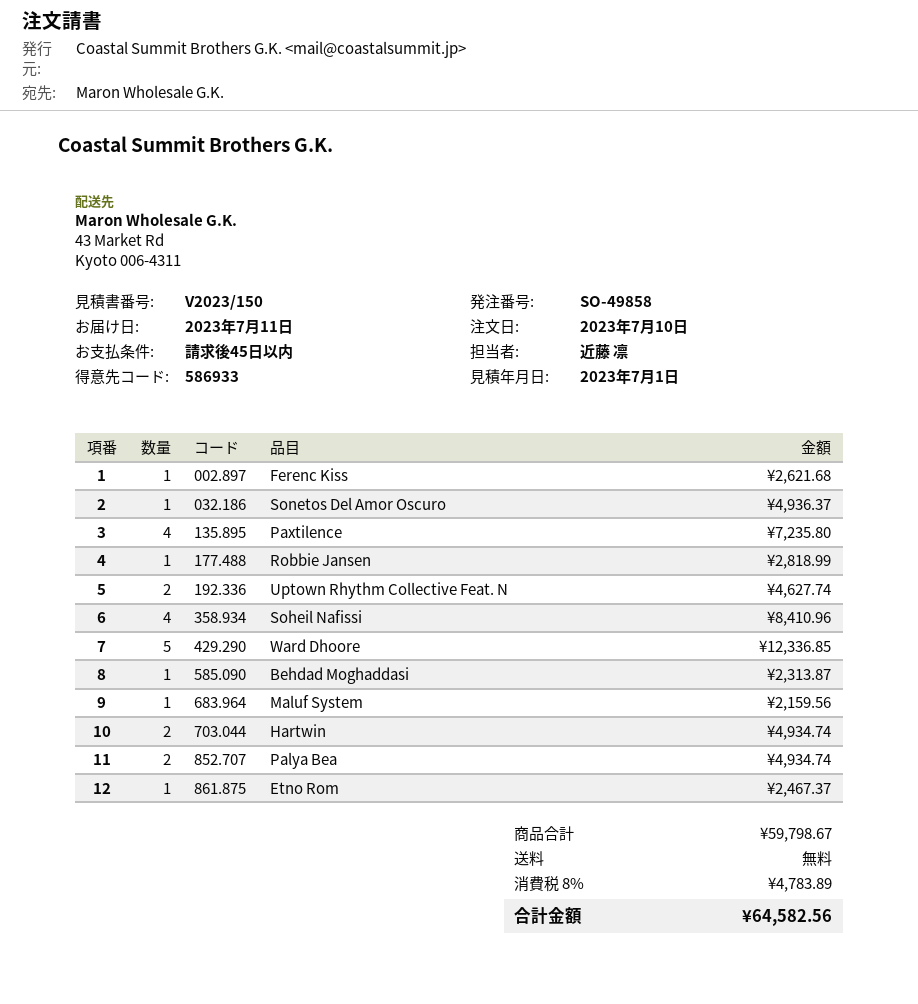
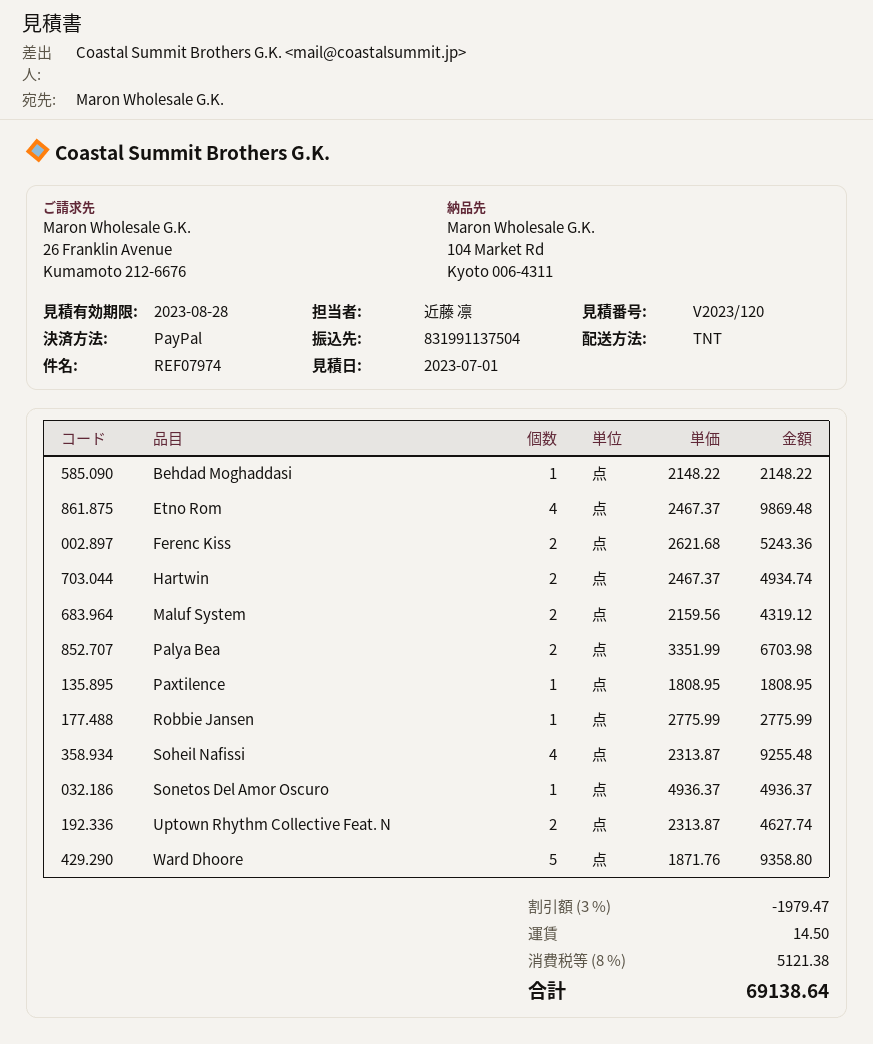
quote number: V2023/150 -> V2023/120
ship to: 43 Market Rd, Kyoto 006-4311 -> 104 Market Rd, Kyoto 006-4311
Ferenc Kiss: 1 for 2621.68 -> 2 for 5243.36
Paxtilence: 4 for 7235.80 -> 1 for 1808.95
Robbie Jansen: 1 for 2818.99 -> 1 for 2775.99
Soheil Nafissi: 4 for 8410.96 -> 4 for 9255.48
Ward Dhoore: 5 for 12336.85 -> 5 for 9358.80
Behdad Moghaddasi: 1 for 2313.87 -> 1 for 2148.22
Maluf System: 1 for 2159.56 -> 2 for 4319.12
Palya Bea: 2 for 4934.74 -> 2 for 6703.98
Etno Rom: 1 for 2467.37 -> 4 for 9869.48
discount: none -> 3% = 1979.47
shipping: 0.00 -> 14.50
tax: 8% = 4783.89 -> 8% = 5121.38
total: 64582.56 -> 69138.64

